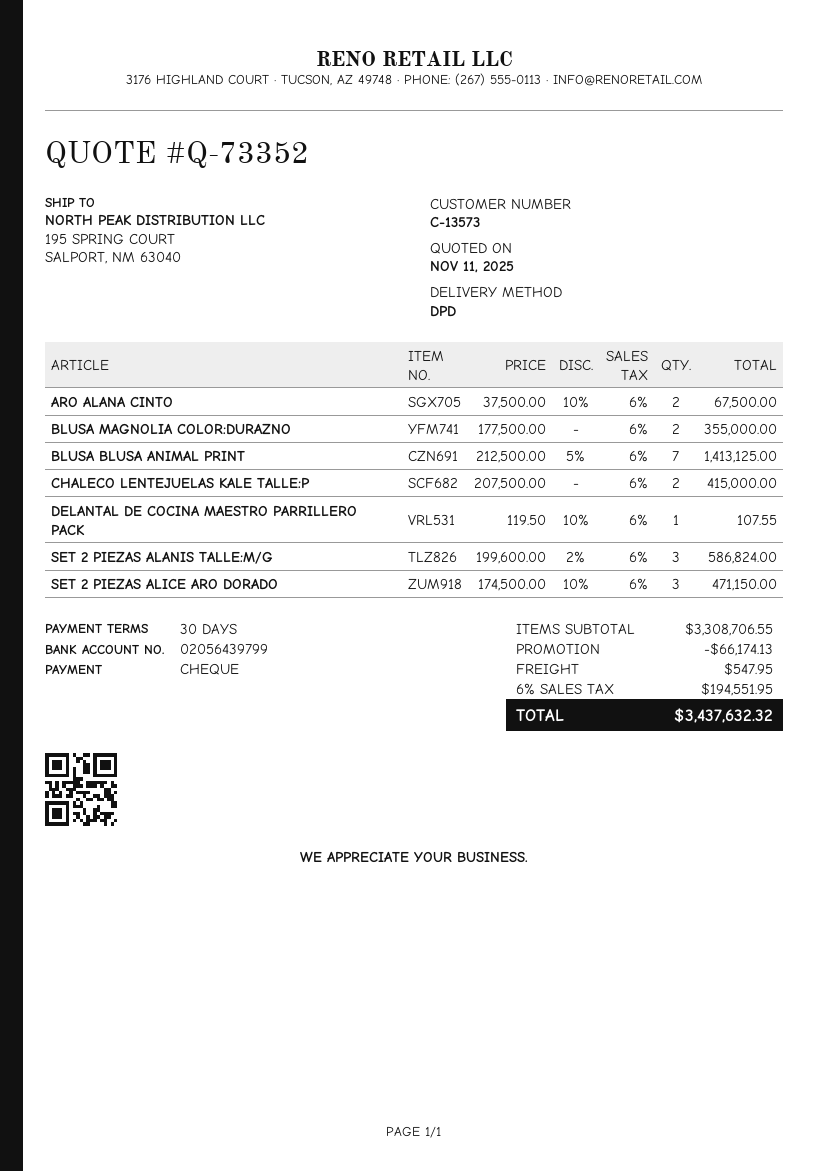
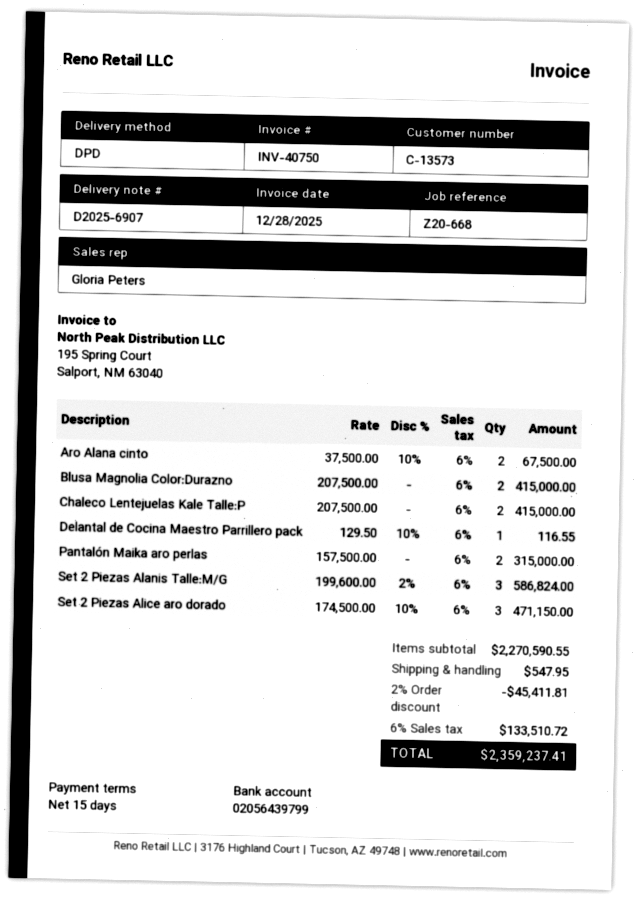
payment terms: 30 days -> 15 days
BLUSA MAGNOLIA COLOR:DURAZNO: 2 x 177500.00 = 355000.00 -> 2 x 207500.00 = 415000.00
BLUSA BLUSA ANIMAL PRINT: 7 x 212500.00 - 5% = 1413125.00 -> none
DELANTAL DE COCINA MAESTRO PARRILLERO PACK: 1 x 119.50 - 10% = 107.55 -> 1 x 129.50 - 10% = 116.55
Pantalón Maika aro perlas: none -> 2 x 157500.00 = 315000.00
subtotal: 3308706.55 -> 2270590.55
discount: 66174.13 -> 45411.81
tax: 6% = 194551.95 -> 6% = 133510.72
total: 3437632.32 -> 2359237.41

